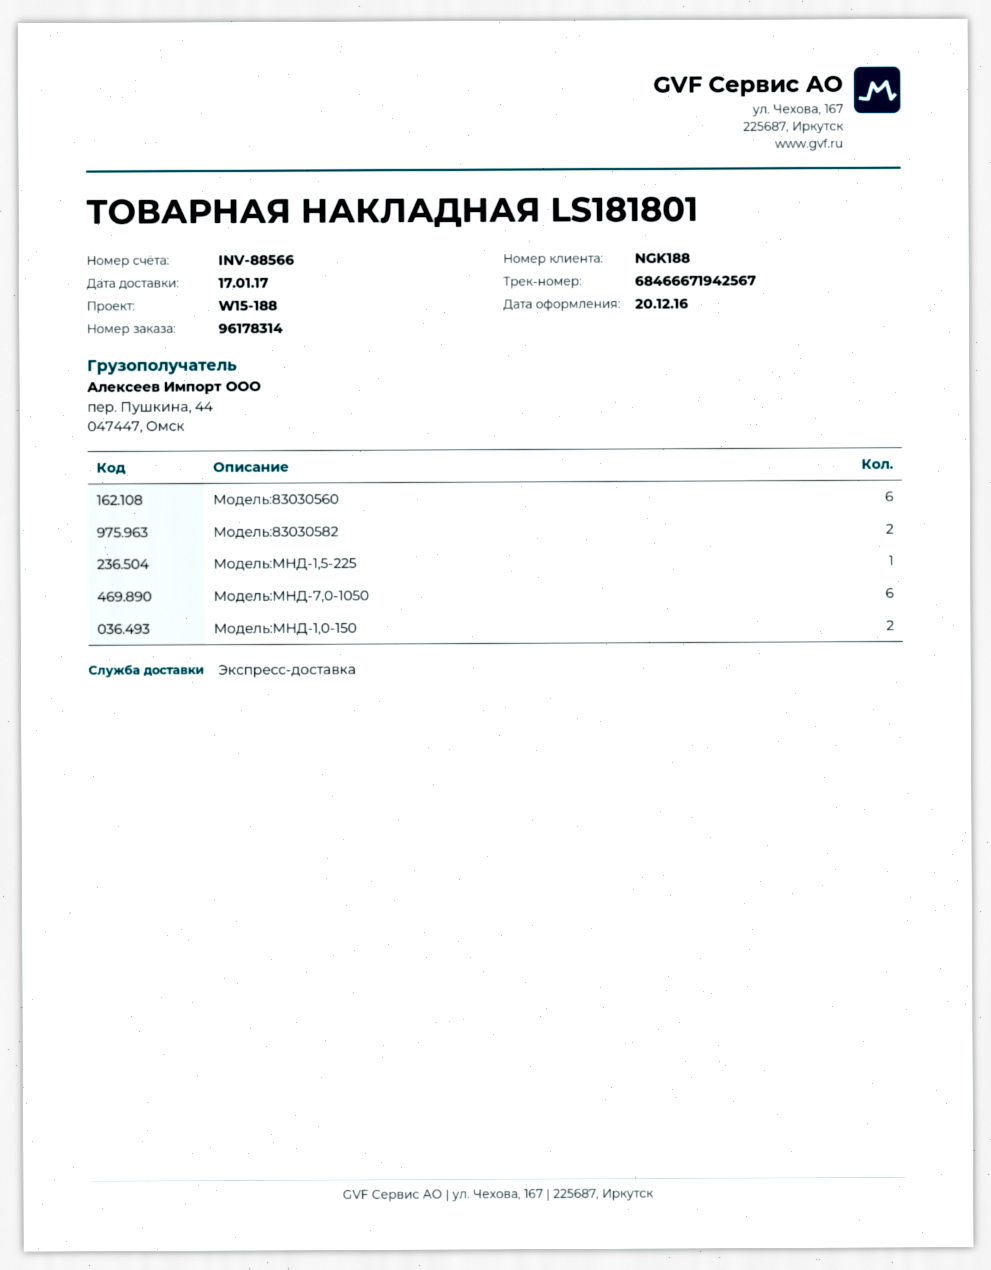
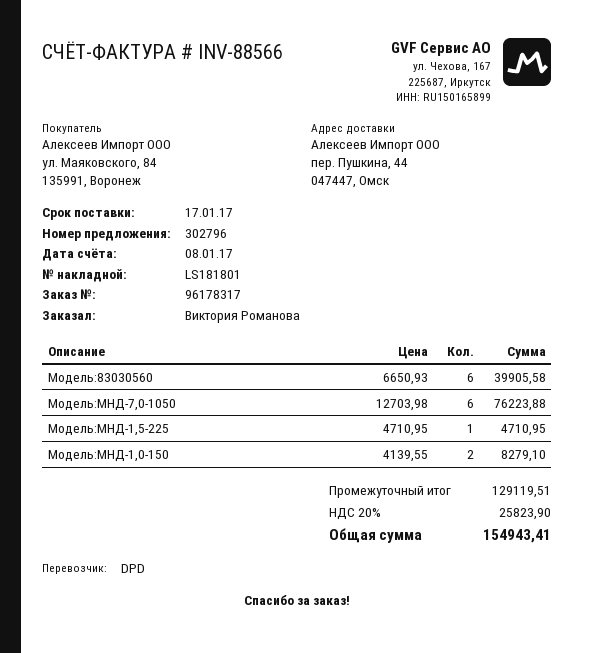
order number: 96178314 -> 96178317
shipping method: express -> DPD
Модель:83030582: 2 -> none

